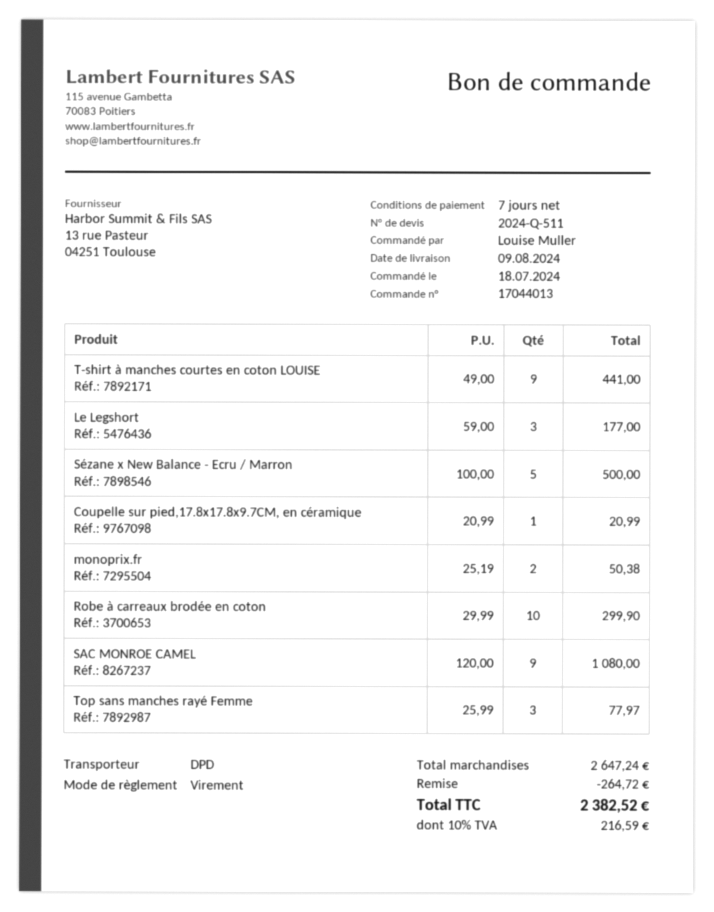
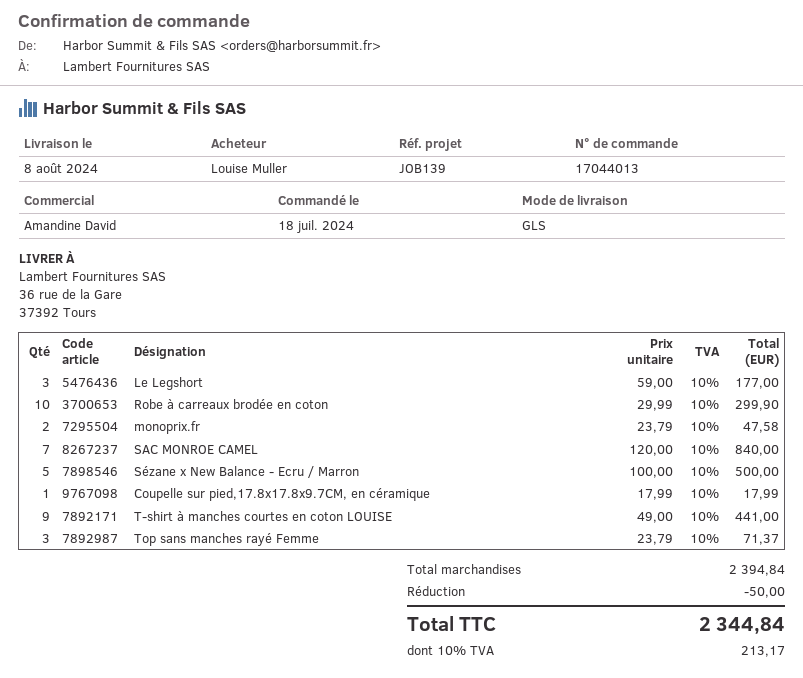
delivery date: 2024-08-09 -> 2024-08-08
shipping method: DPD -> GLS
Coupelle sur pied,17.8x17.8x9.7CM, en céramique: 1 x 20.99 = 20.99 -> 1 x 17.99 = 17.99
monoprix.fr: 2 x 25.19 = 50.38 -> 2 x 23.79 = 47.58
SAC MONROE CAMEL: 9 x 120.00 = 1080.00 -> 7 x 120.00 = 840.00
Top sans manches rayé Femme: 3 x 25.99 = 77.97 -> 3 x 23.79 = 71.37
subtotal: 2647.24 -> 2394.84
discount: 264.72 -> 50.00
tax: 10% = 216.59 -> 10% = 213.17
total: 2382.52 -> 2344.84

